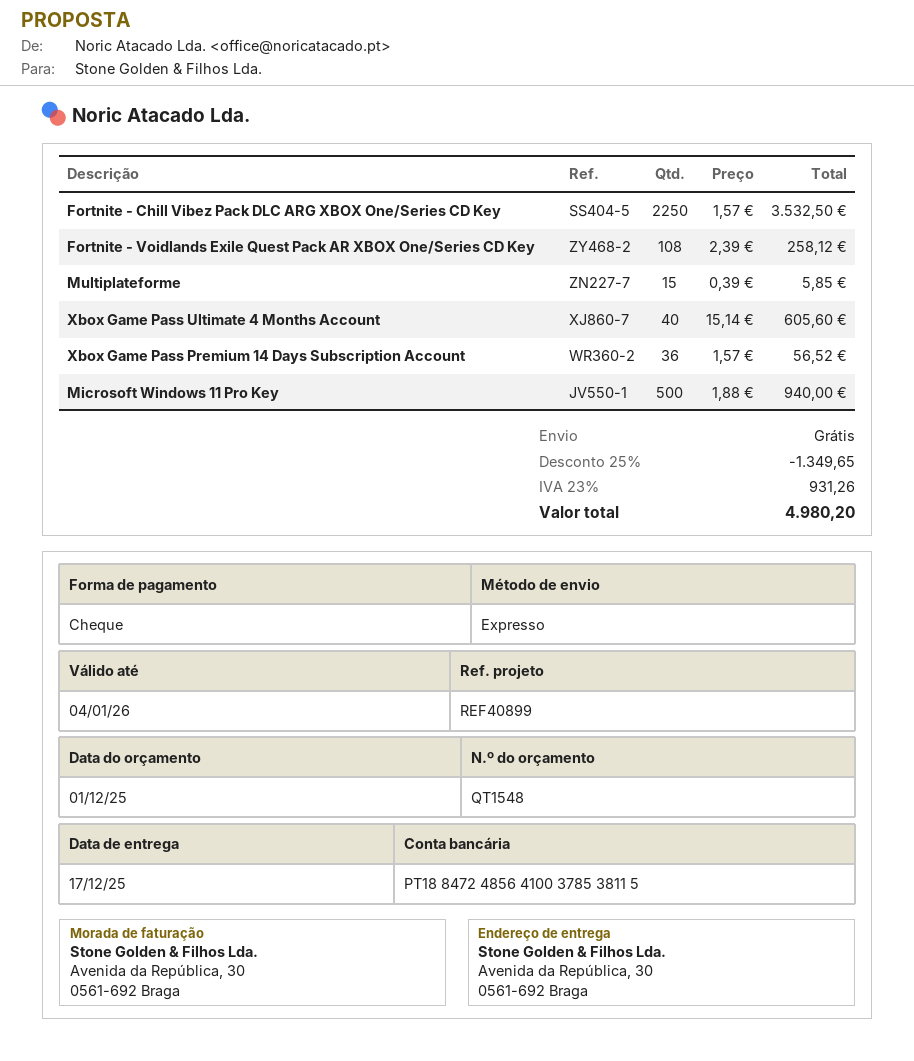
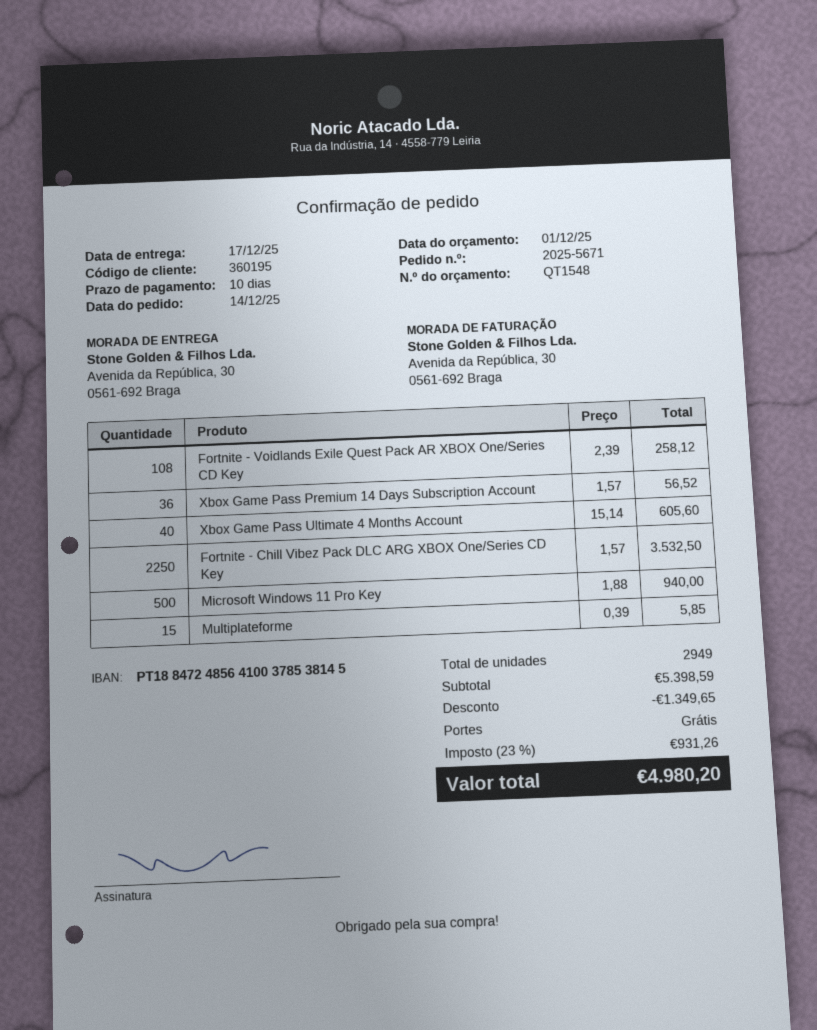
bank account: PT18847248564100378538115 -> PT18847248564100378538145

